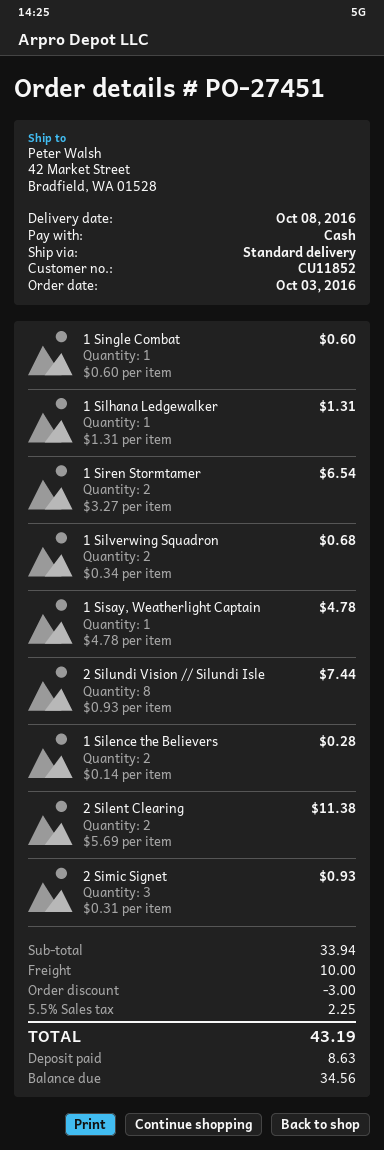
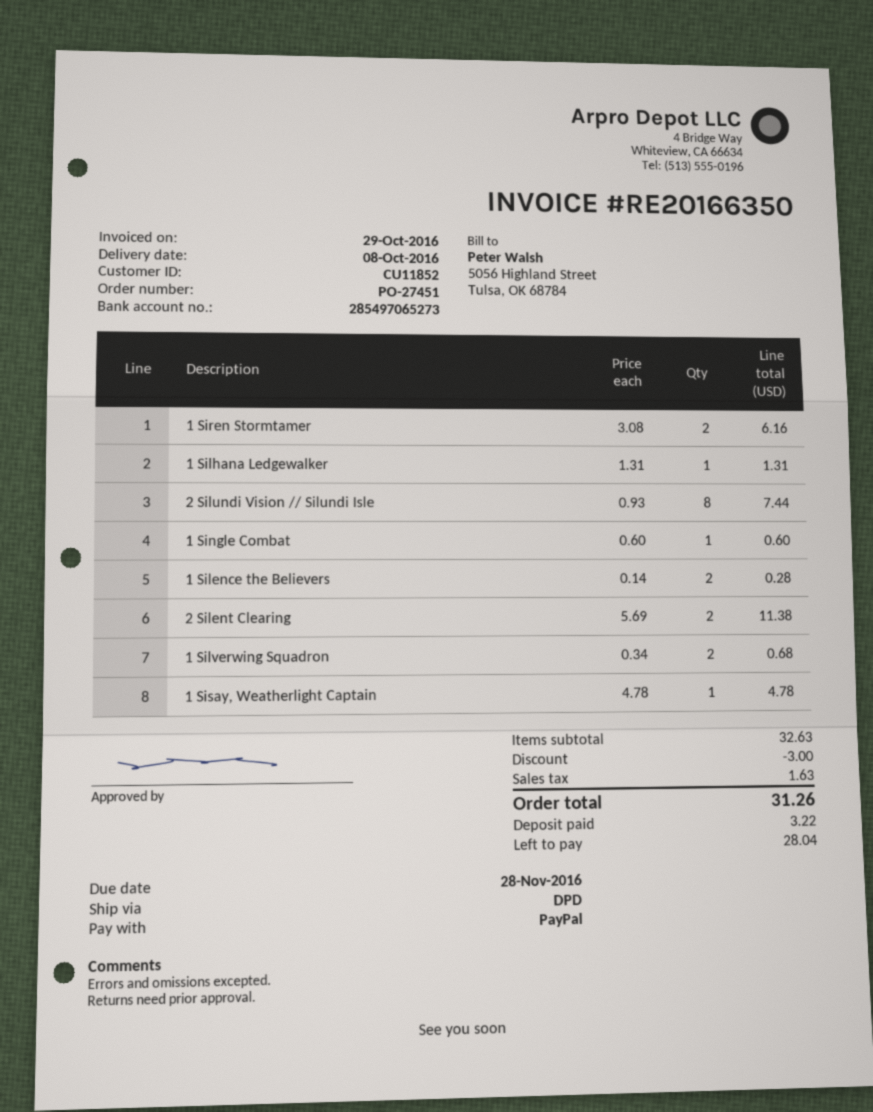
payment method: cash -> PayPal
shipping method: standard -> DPD
1 Siren Stormtamer: 2 x 3.27 = 6.54 -> 2 x 3.08 = 6.16
2 Simic Signet: 3 x 0.31 = 0.93 -> none
subtotal: 33.94 -> 32.63
shipping: 10.00 -> none
tax: 2.25 -> 1.63
total: 43.19 -> 31.26
deposit: 8.63 -> 3.22
balance: 34.56 -> 28.04

